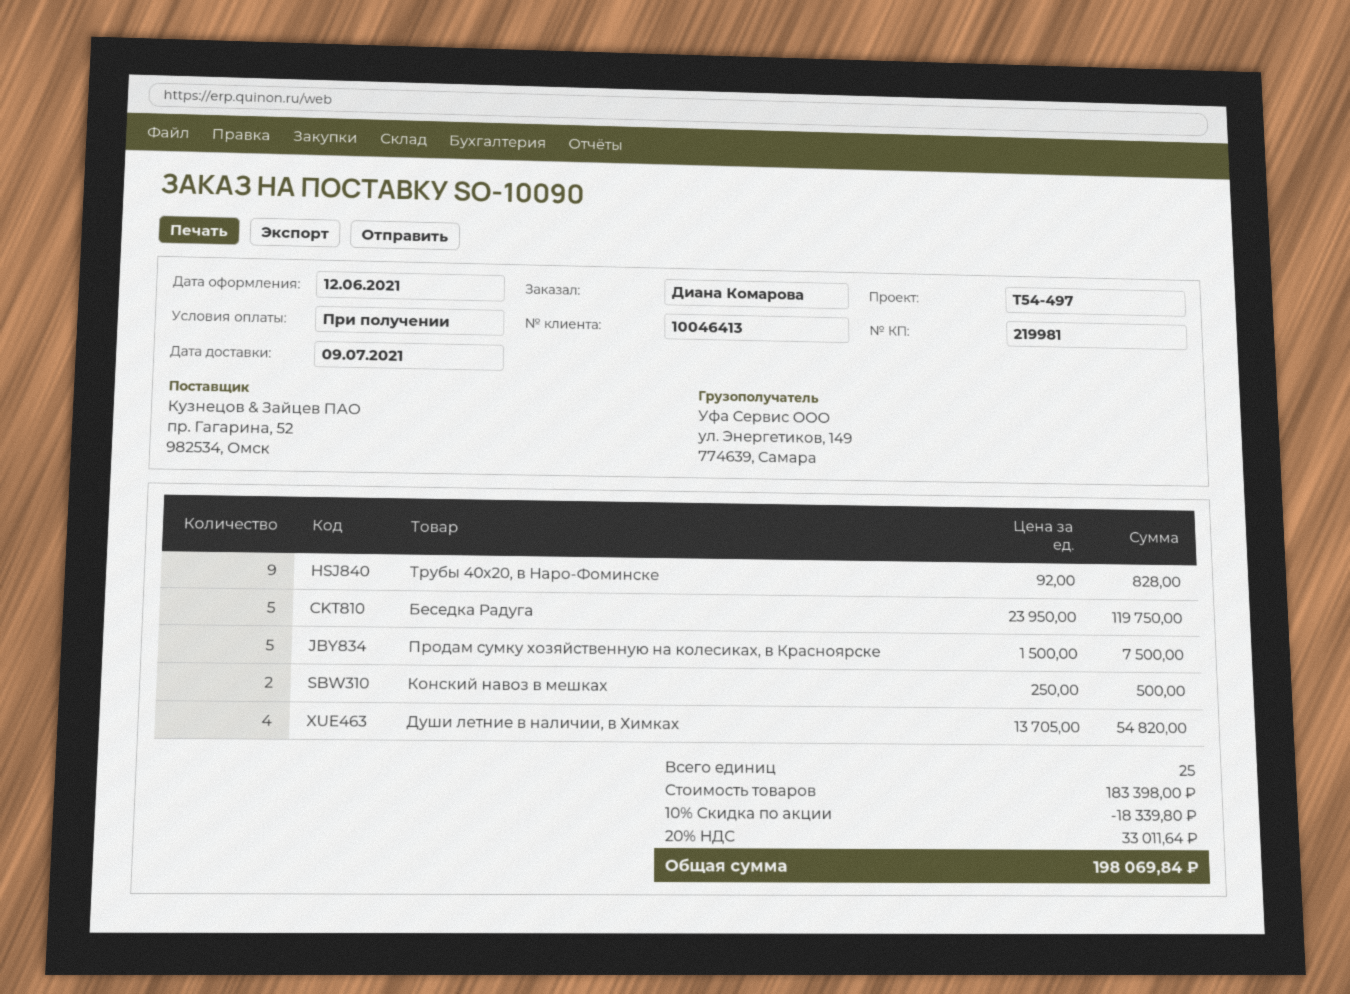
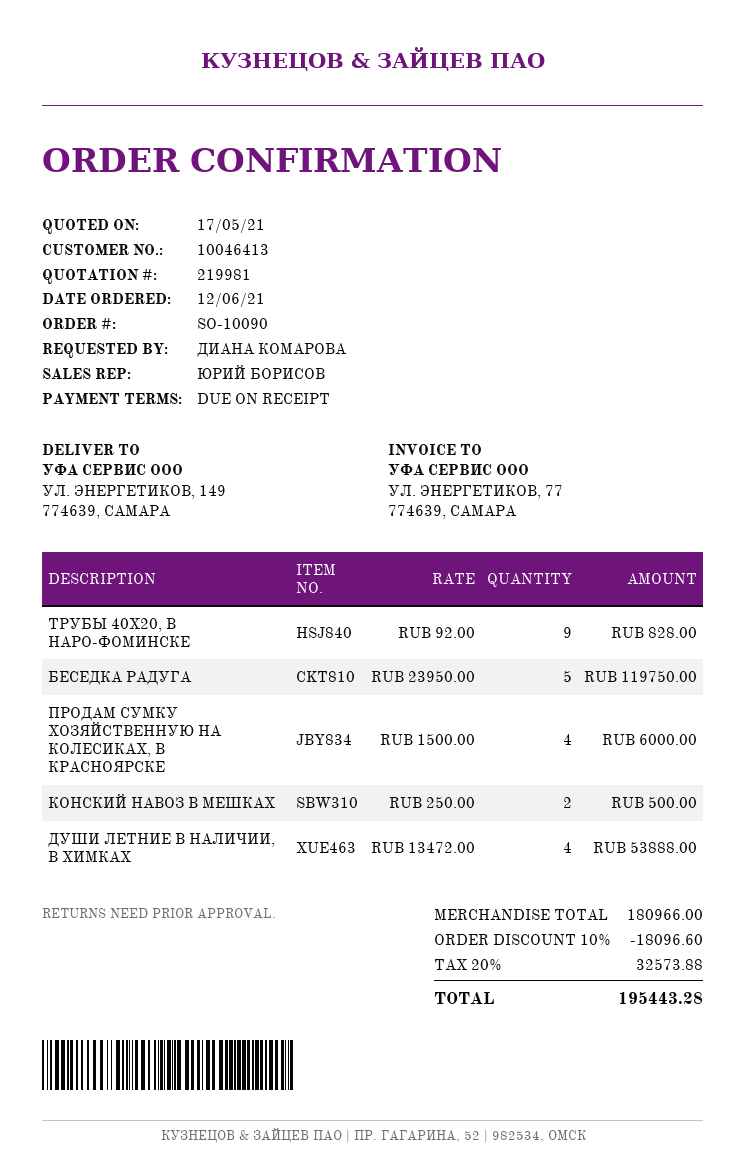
Продам сумку хозяйственную на колесиках, в Красноярске: 5 x 1500.00 = 7500.00 -> 4 x 1500.00 = 6000.00
Души летние в наличии, в Химках: 4 x 13705.00 = 54820.00 -> 4 x 13472.00 = 53888.00
subtotal: 183398.00 -> 180966.00
discount: 10% = 18339.80 -> 10% = 18096.60
tax: 20% = 33011.64 -> 20% = 32573.88
total: 198069.84 -> 195443.28

